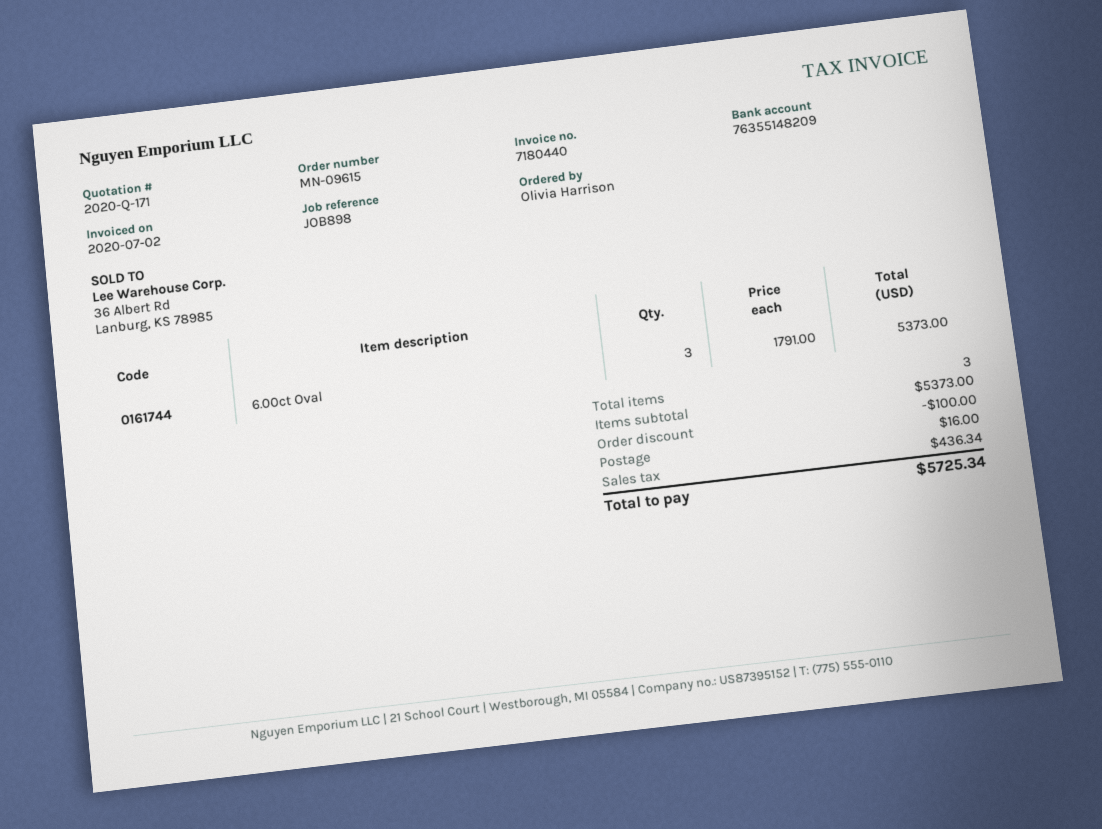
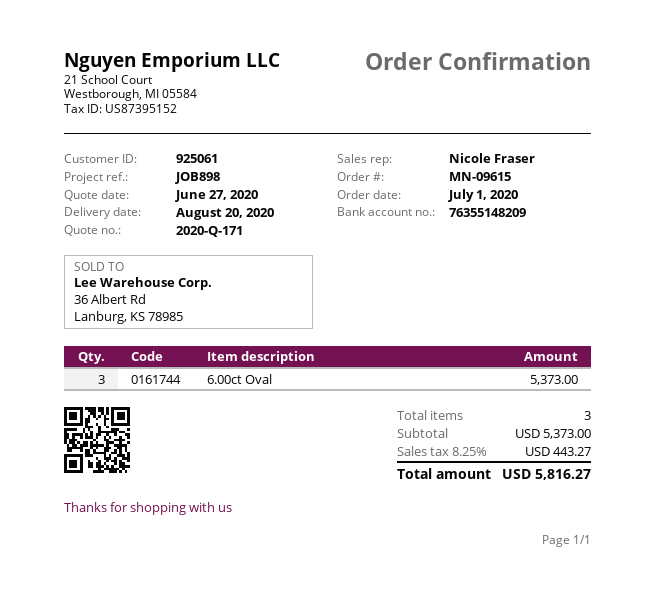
discount: 100.00 -> none
shipping: 16.00 -> none
tax: 436.34 -> 443.27
total: 5725.34 -> 5816.27

